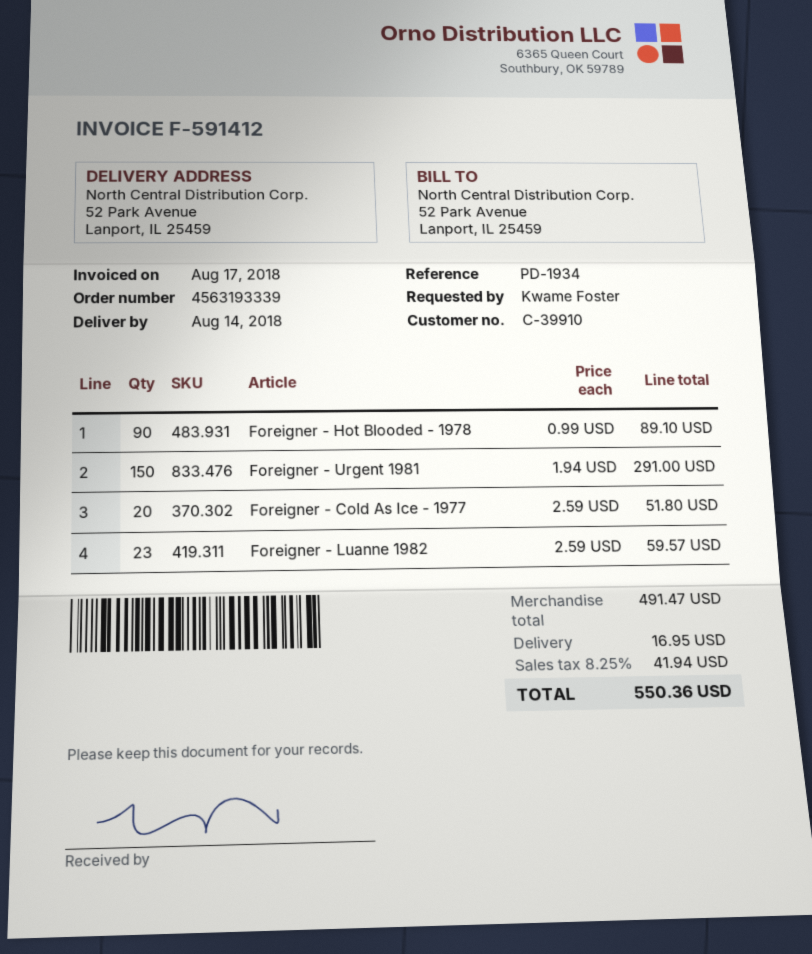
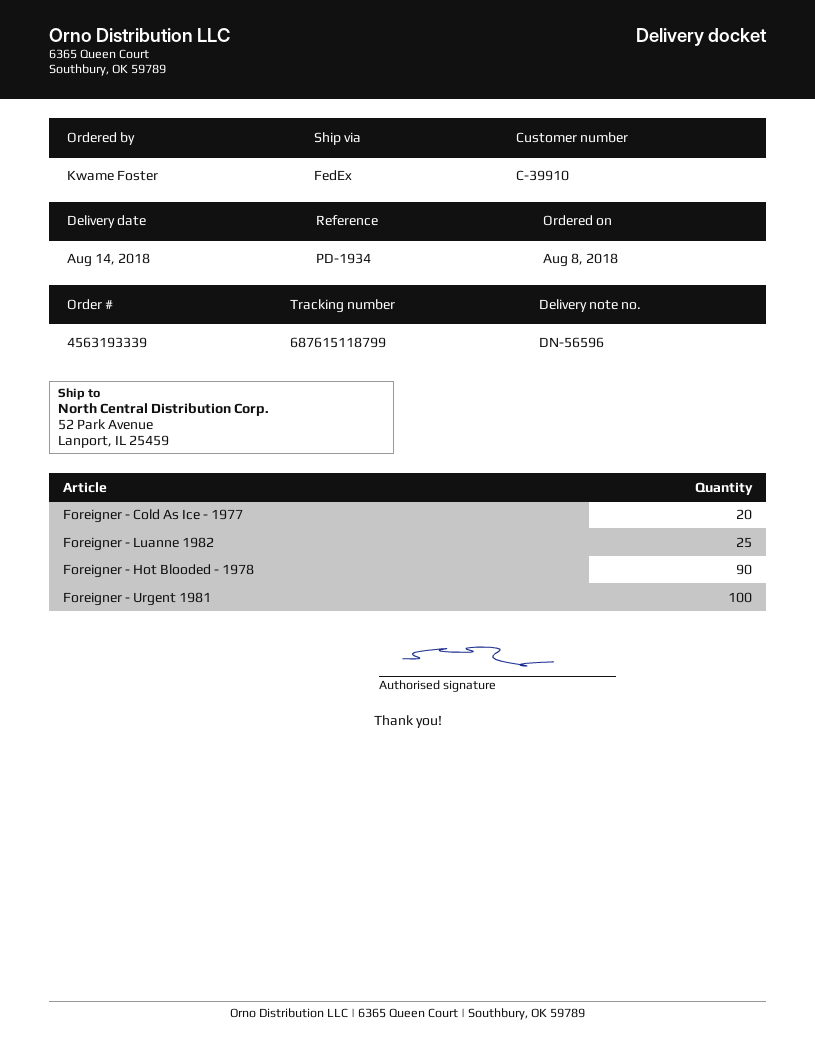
Foreigner - Urgent 1981: 150 -> 100
Foreigner - Luanne 1982: 23 -> 25

